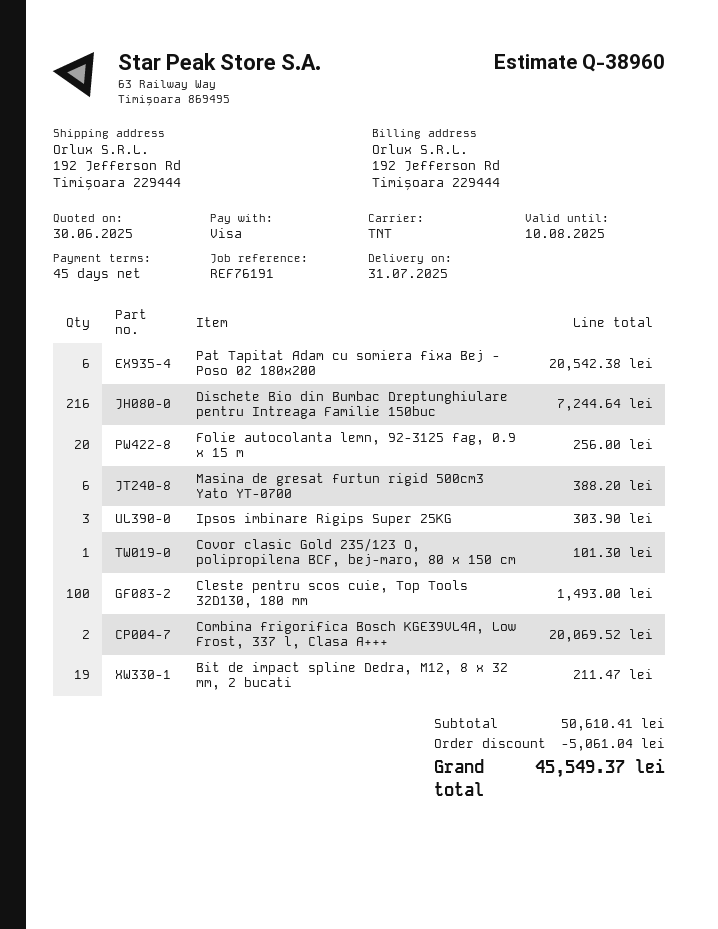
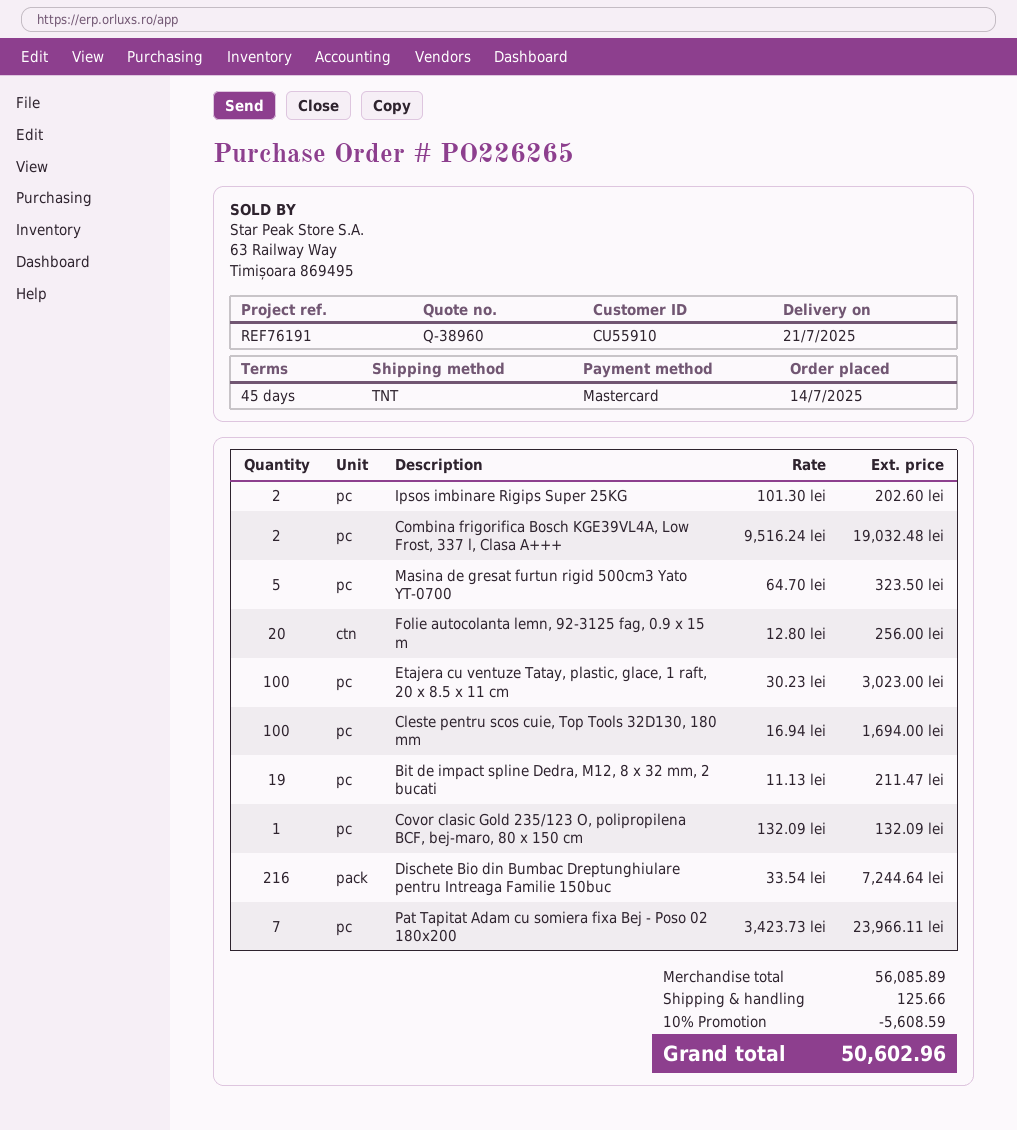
delivery date: 2025-07-31 -> 2025-07-21
payment method: Visa -> Mastercard
Pat Tapitat Adam cu somiera fixa Bej - Poso 02 180x200: 6 for 20542.38 -> 7 for 23966.11
Masina de gresat furtun rigid 500cm3 Yato YT-0700: 6 for 388.20 -> 5 for 323.50
Ipsos imbinare Rigips Super 25KG: 3 for 303.90 -> 2 for 202.60
Covor clasic Gold 235/123 O, polipropilena BCF, bej-maro, 80 x 150 cm: 1 for 101.30 -> 1 for 132.09
Cleste pentru scos cuie, Top Tools 32D130, 180 mm: 100 for 1493.00 -> 100 for 1694.00
Combina frigorifica Bosch KGE39VL4A, Low Frost, 337 l, Clasa A+++: 2 for 20069.52 -> 2 for 19032.48
Etajera cu ventuze Tatay, plastic, glace, 1 raft, 20 x 8.5 x 11 cm: none -> 100 for 3023.00
subtotal: 50610.41 -> 56085.89
discount: 5061.04 -> 5608.59
shipping: none -> 125.66
total: 45549.37 -> 50602.96

